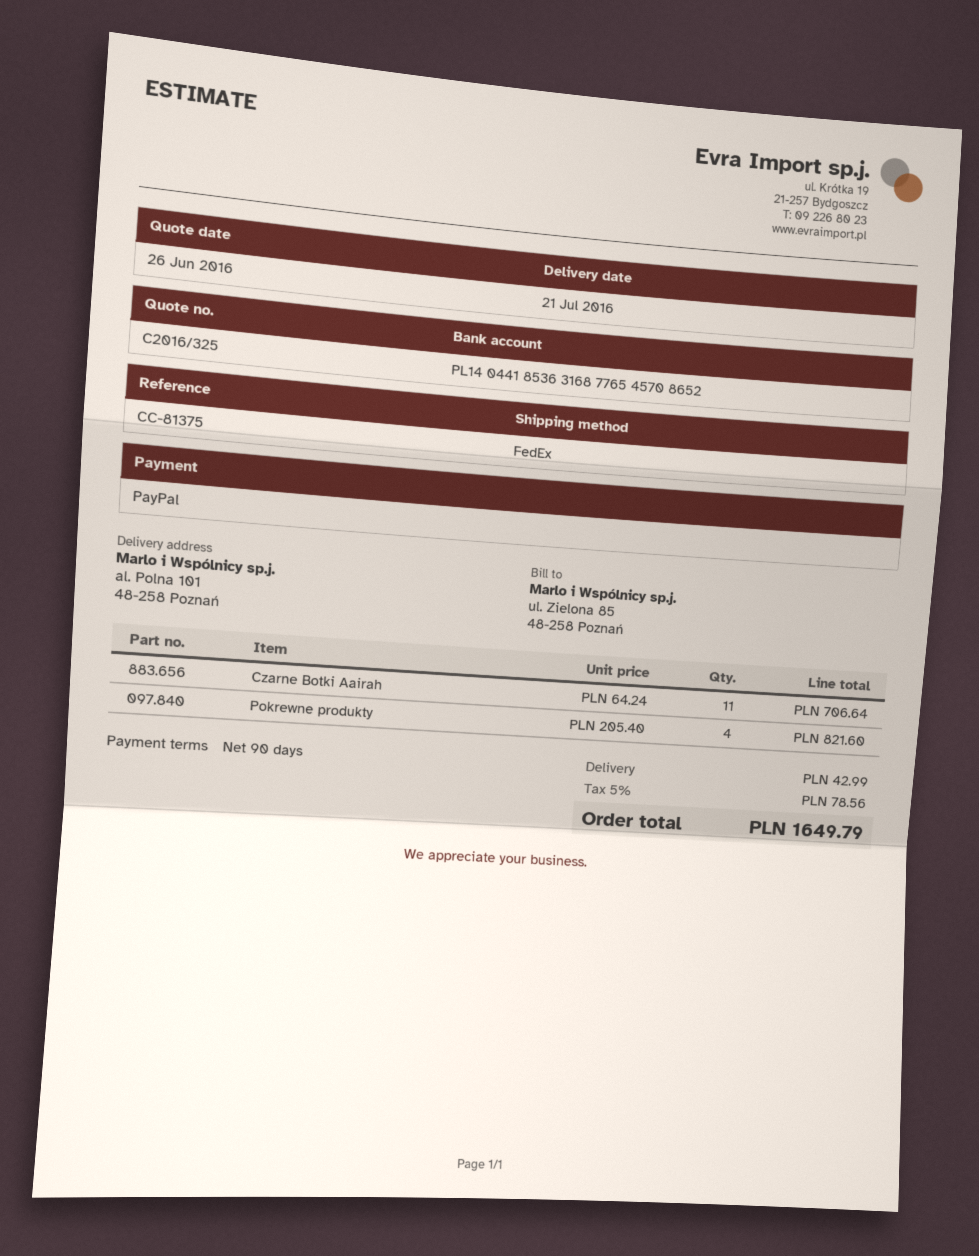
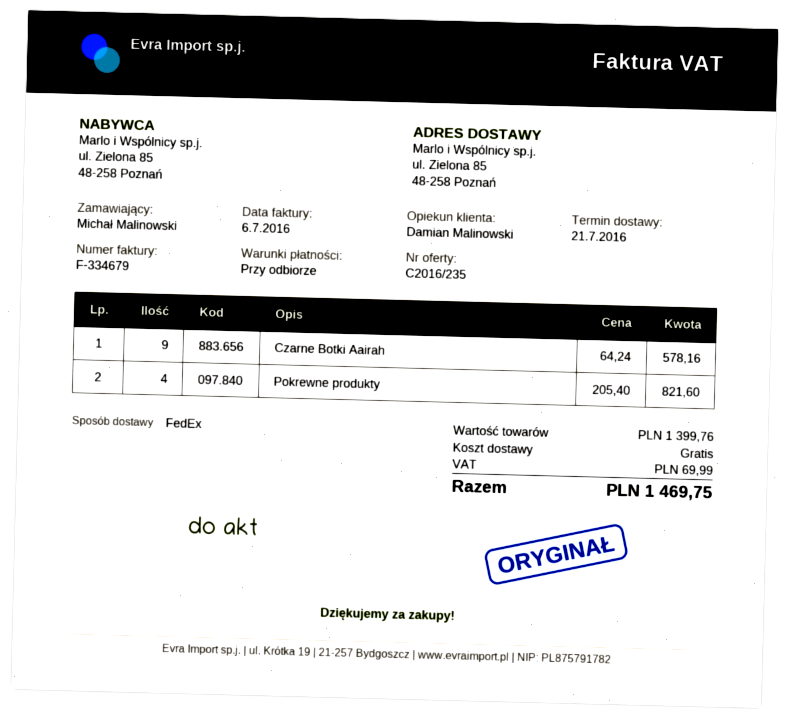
quote number: C2016/325 -> C2016/235
payment terms: 90 days -> on receipt
ship to: al. Polna 101, 48-258 Poznań -> ul. Zielona 85, 48-258 Poznań
Czarne Botki Aairah: 11 x 64.24 = 706.64 -> 9 x 64.24 = 578.16
shipping: 42.99 -> 0.00
tax: 78.56 -> 69.99
total: 1649.79 -> 1469.75

